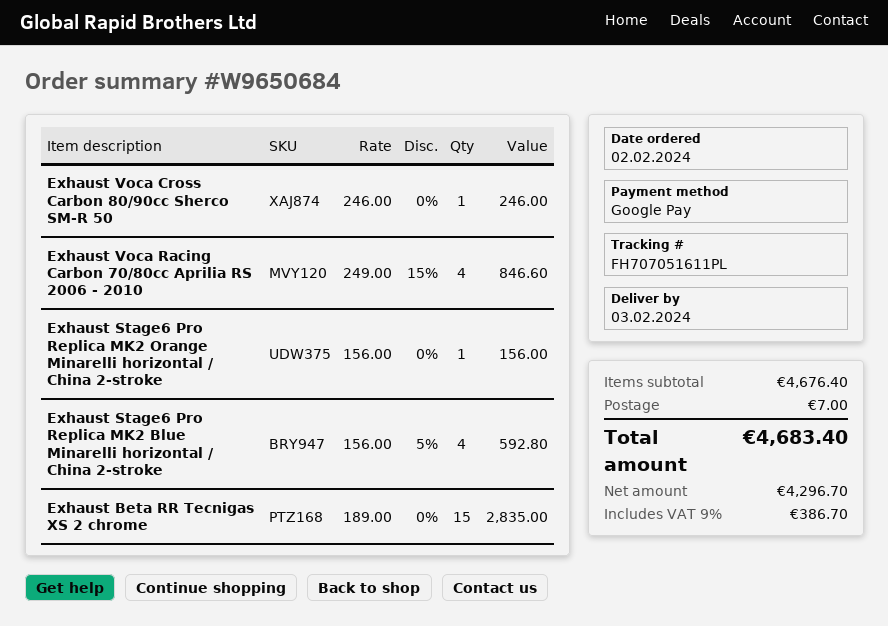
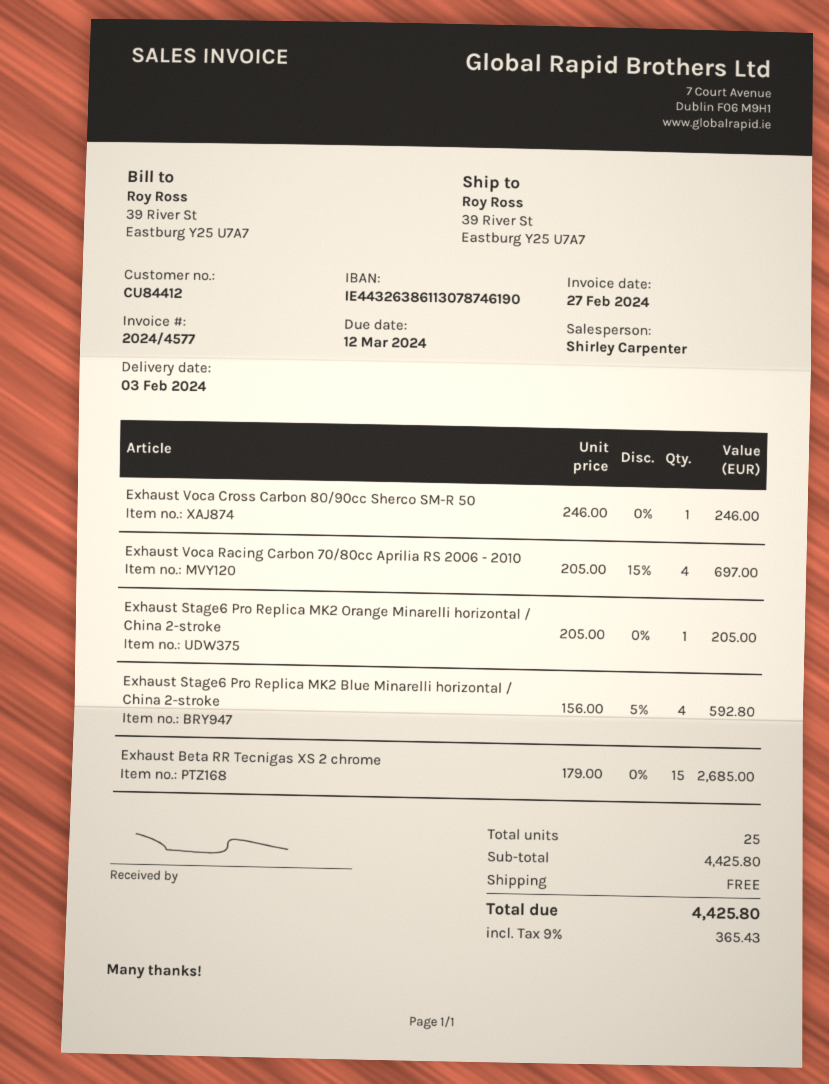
Exhaust Voca Racing Carbon 70/80cc Aprilia RS 2006 - 2010: 4 x 249.00 - 15% = 846.60 -> 4 x 205.00 - 15% = 697.00
Exhaust Stage6 Pro Replica MK2 Orange Minarelli horizontal / China 2-stroke: 1 x 156.00 = 156.00 -> 1 x 205.00 = 205.00
Exhaust Beta RR Tecnigas XS 2 chrome: 15 x 189.00 = 2835.00 -> 15 x 179.00 = 2685.00
subtotal: 4676.40 -> 4425.80
shipping: 7.00 -> 0.00
tax: 9% = 386.70 -> 9% = 365.43
total: 4683.40 -> 4425.80

